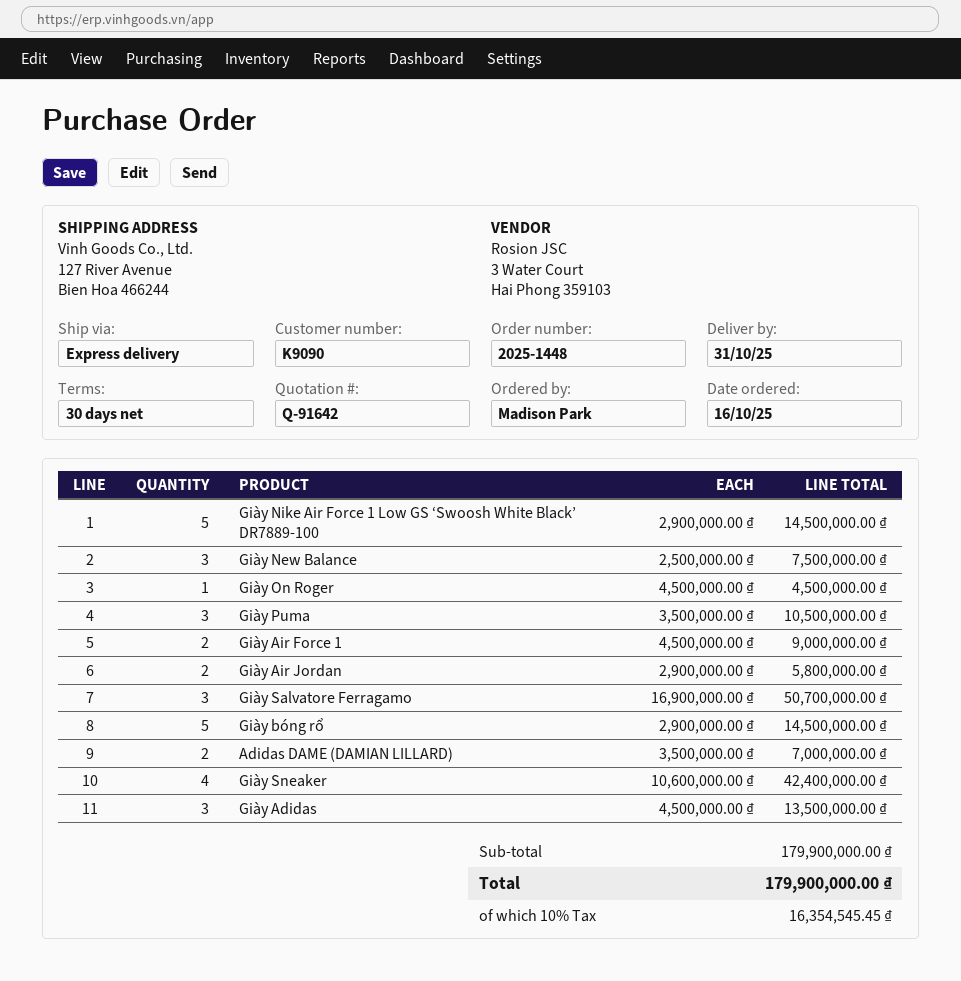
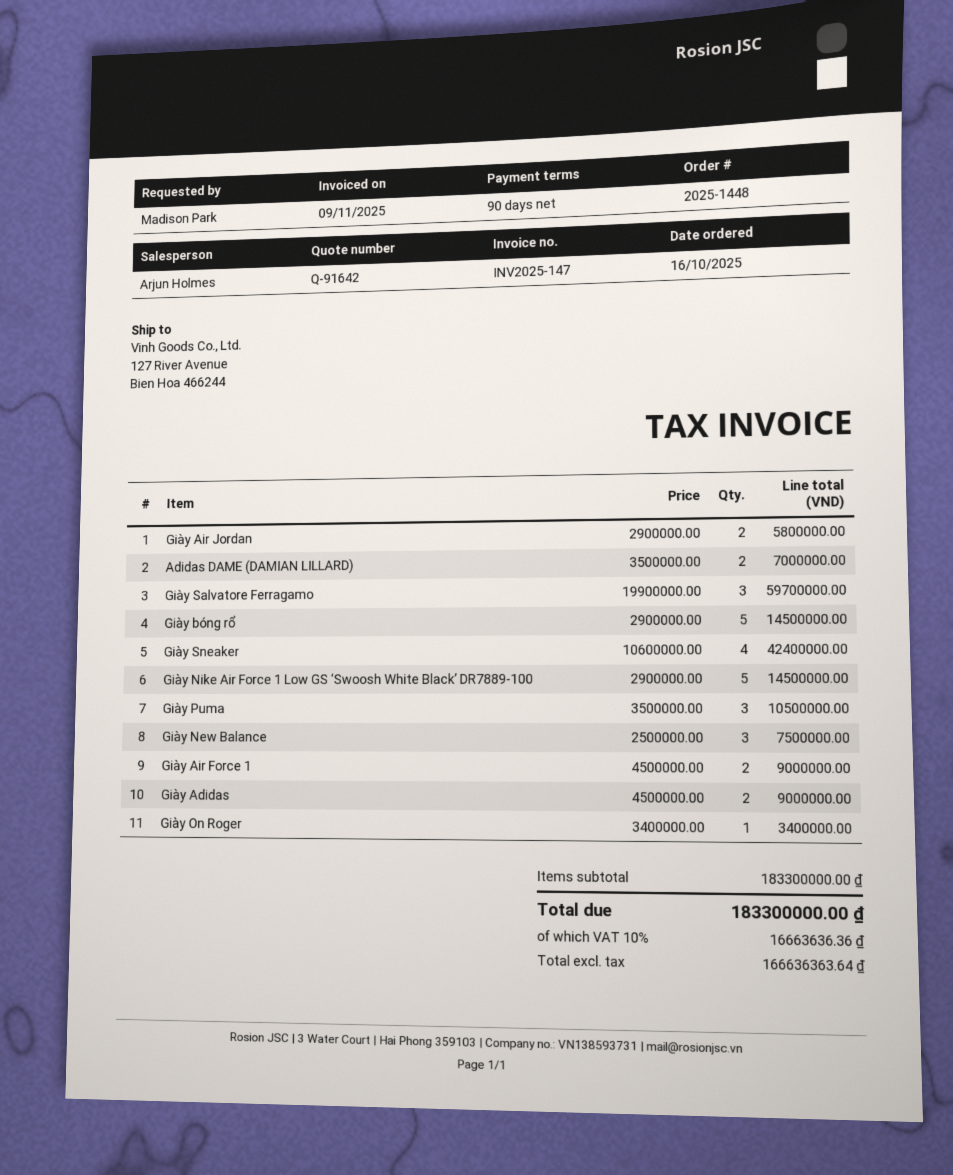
payment terms: 30 days -> 90 days
Giày On Roger: 1 x 4500000.00 = 4500000.00 -> 1 x 3400000.00 = 3400000.00
Giày Salvatore Ferragamo: 3 x 16900000.00 = 50700000.00 -> 3 x 19900000.00 = 59700000.00
Giày Adidas: 3 x 4500000.00 = 13500000.00 -> 2 x 4500000.00 = 9000000.00
subtotal: 179900000.00 -> 183300000.00
tax: 10% = 16354545.45 -> 10% = 16663636.36
total: 179900000.00 -> 183300000.00

